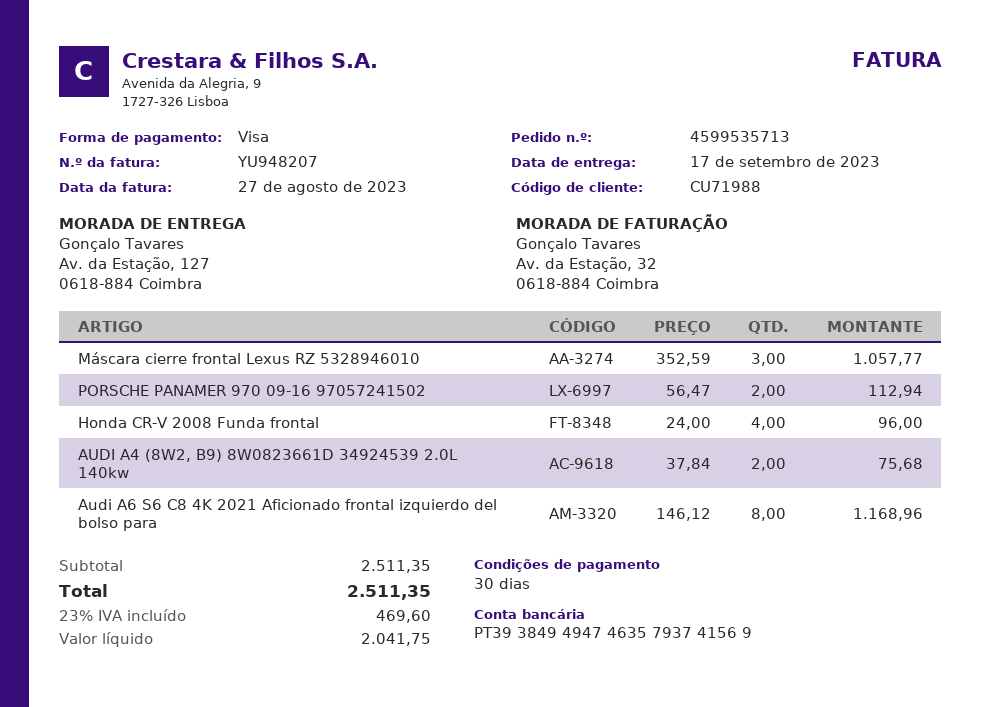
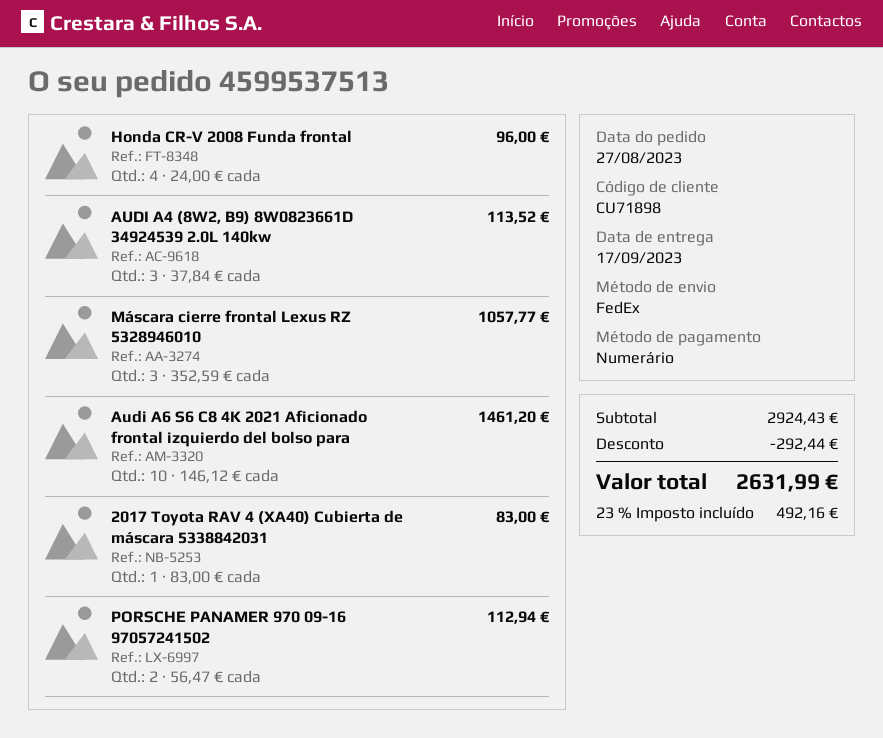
order number: 4599535713 -> 4599537513
customer number: CU71988 -> CU71898
payment method: Visa -> cash
AUDI A4 (8W2, B9) 8W0823661D 34924539 2.0L 140kw: 2 x 37.84 = 75.68 -> 3 x 37.84 = 113.52
Audi A6 S6 C8 4K 2021 Aficionado frontal izquierdo del bolso para: 8 x 146.12 = 1168.96 -> 10 x 146.12 = 1461.20
2017 Toyota RAV 4 (XA40) Cubierta de máscara 5338842031: none -> 1 x 83.00 = 83.00
subtotal: 2511.35 -> 2924.43
discount: none -> 292.44
tax: 23% = 469.60 -> 23% = 492.16
total: 2511.35 -> 2631.99

